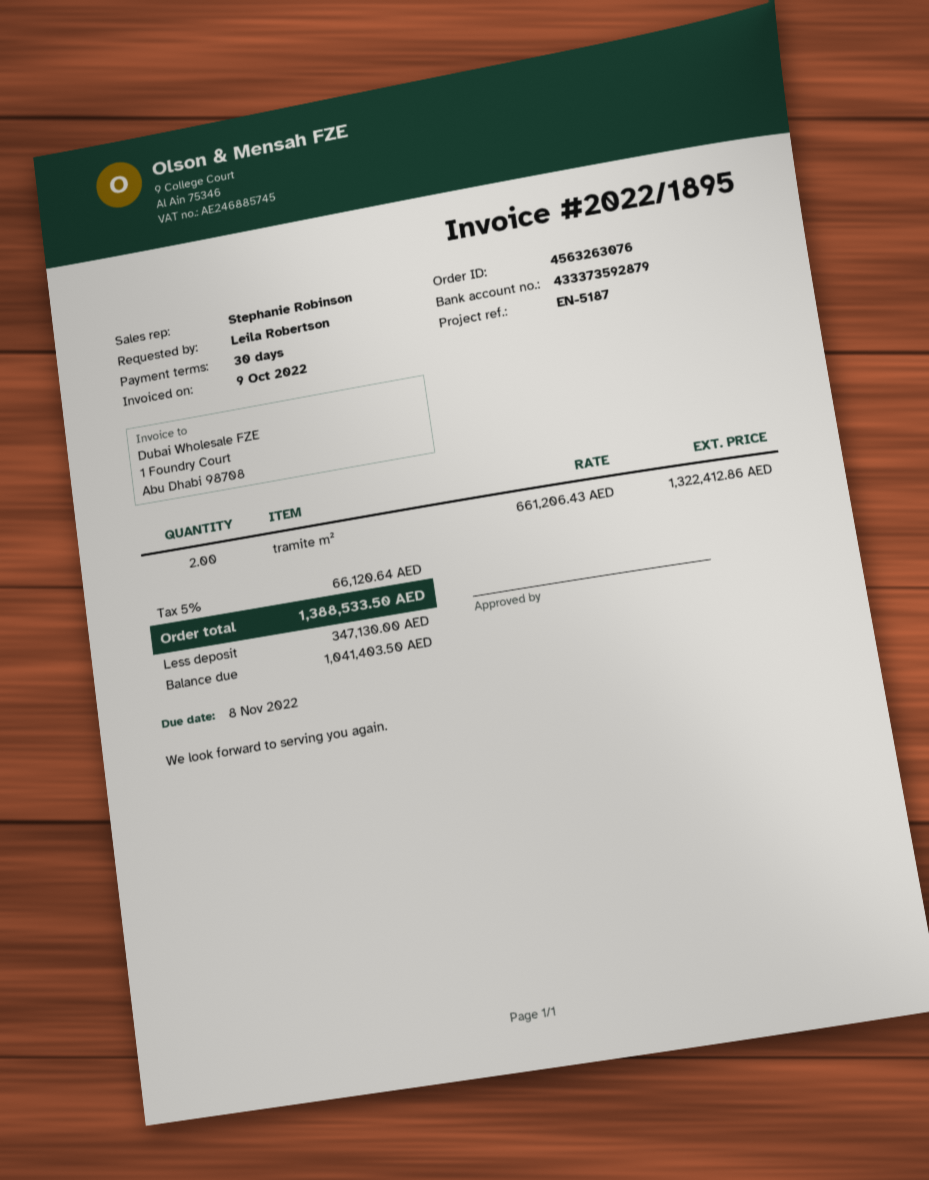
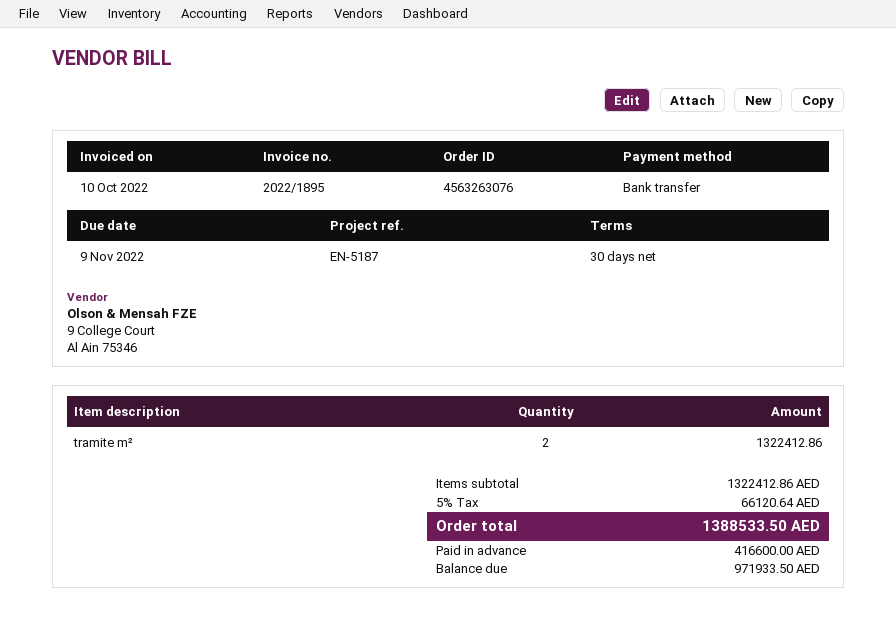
invoice date: 2022-10-09 -> 2022-10-10
due date: 2022-11-08 -> 2022-11-09
deposit: 347130.00 -> 416600.00
balance: 1041403.50 -> 971933.50

